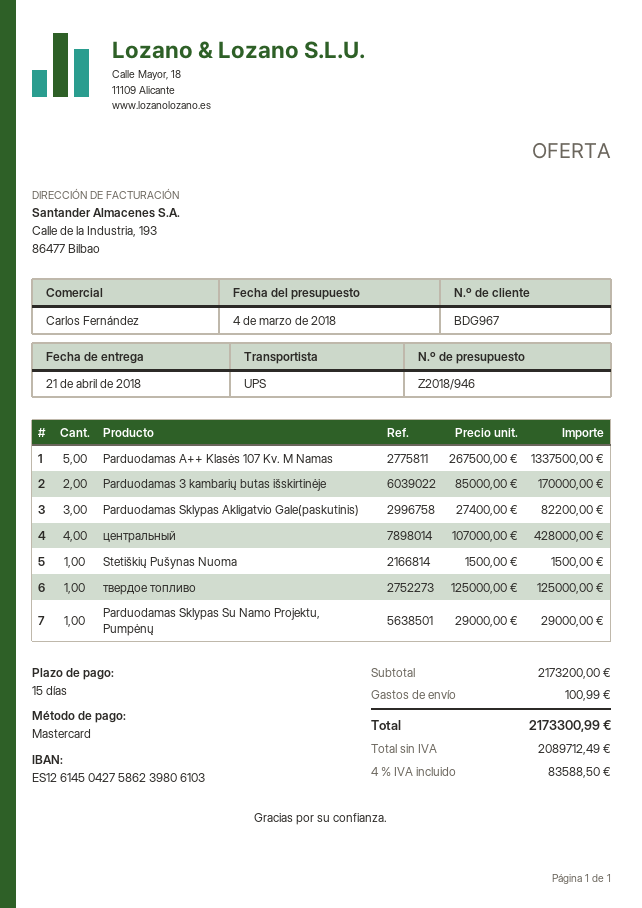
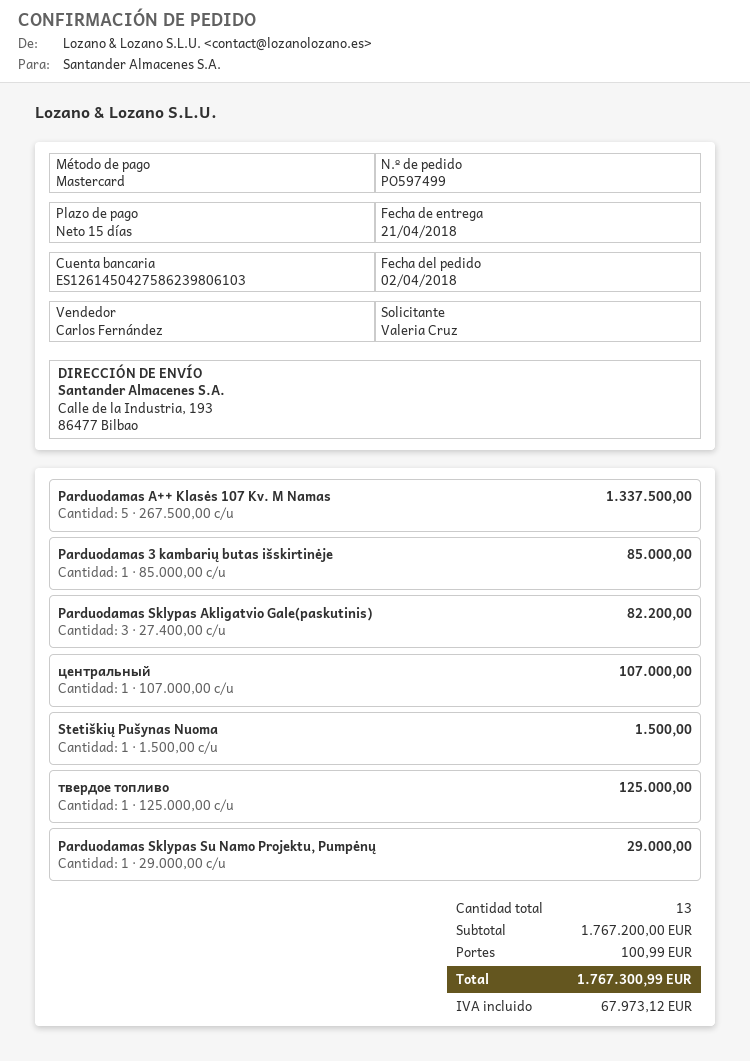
Parduodamas 3 kambarių butas išskirtinėje: 2 x 85000.00 = 170000.00 -> 1 x 85000.00 = 85000.00
центральный: 4 x 107000.00 = 428000.00 -> 1 x 107000.00 = 107000.00
subtotal: 2173200.00 -> 1767200.00
tax: 83588.50 -> 67973.12
total: 2173300.99 -> 1767300.99

